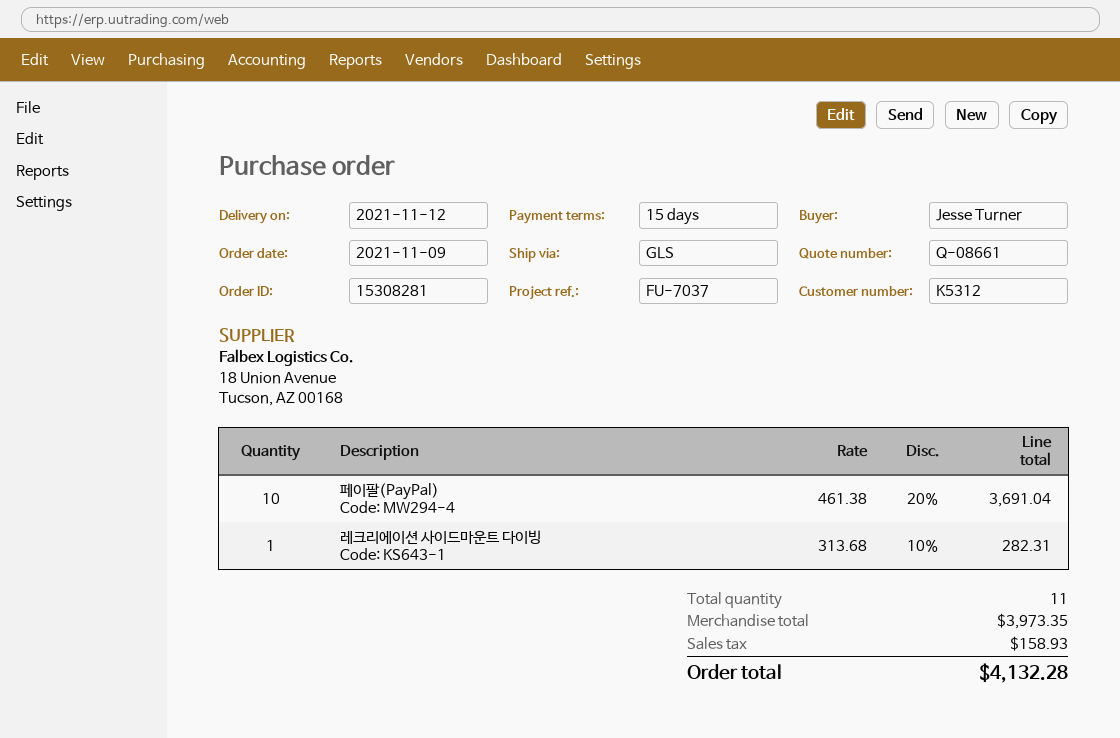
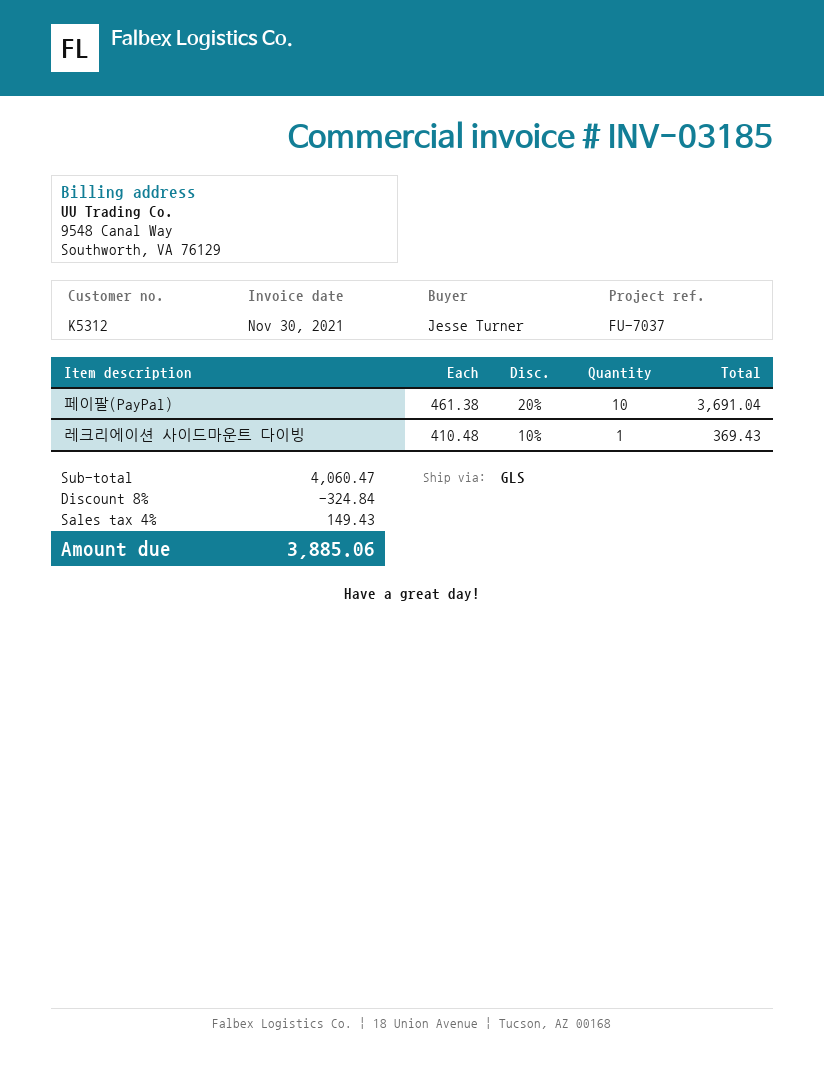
레크리에이션 사이드마운트 다이빙: 1 x 313.68 - 10% = 282.31 -> 1 x 410.48 - 10% = 369.43
subtotal: 3973.35 -> 4060.47
discount: none -> 8% = 324.84
tax: 158.93 -> 149.43
total: 4132.28 -> 3885.06

